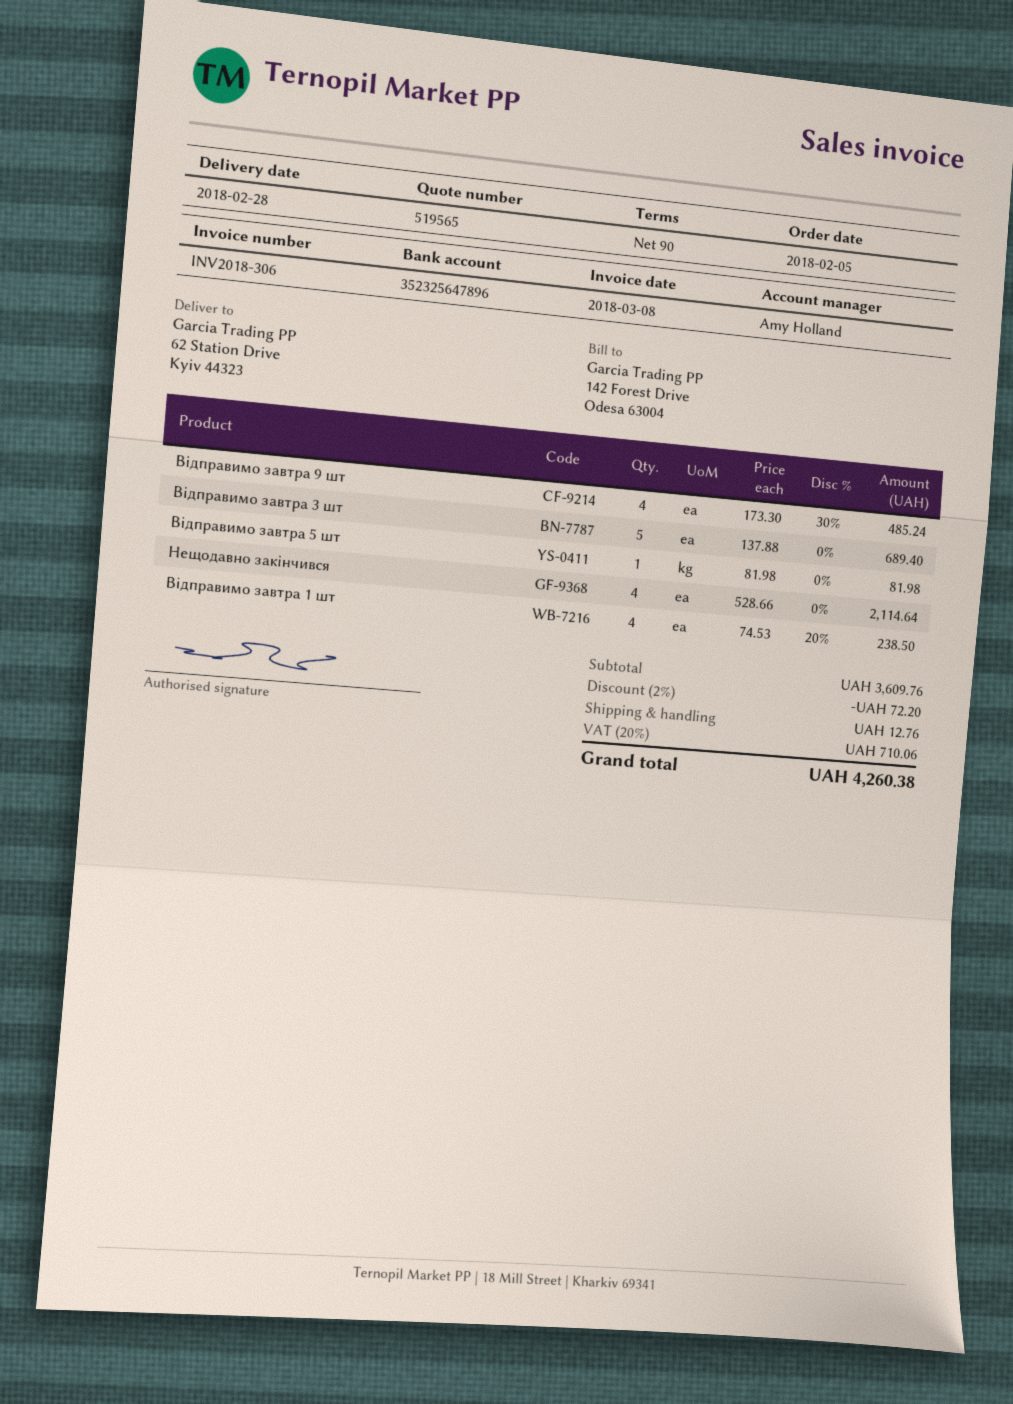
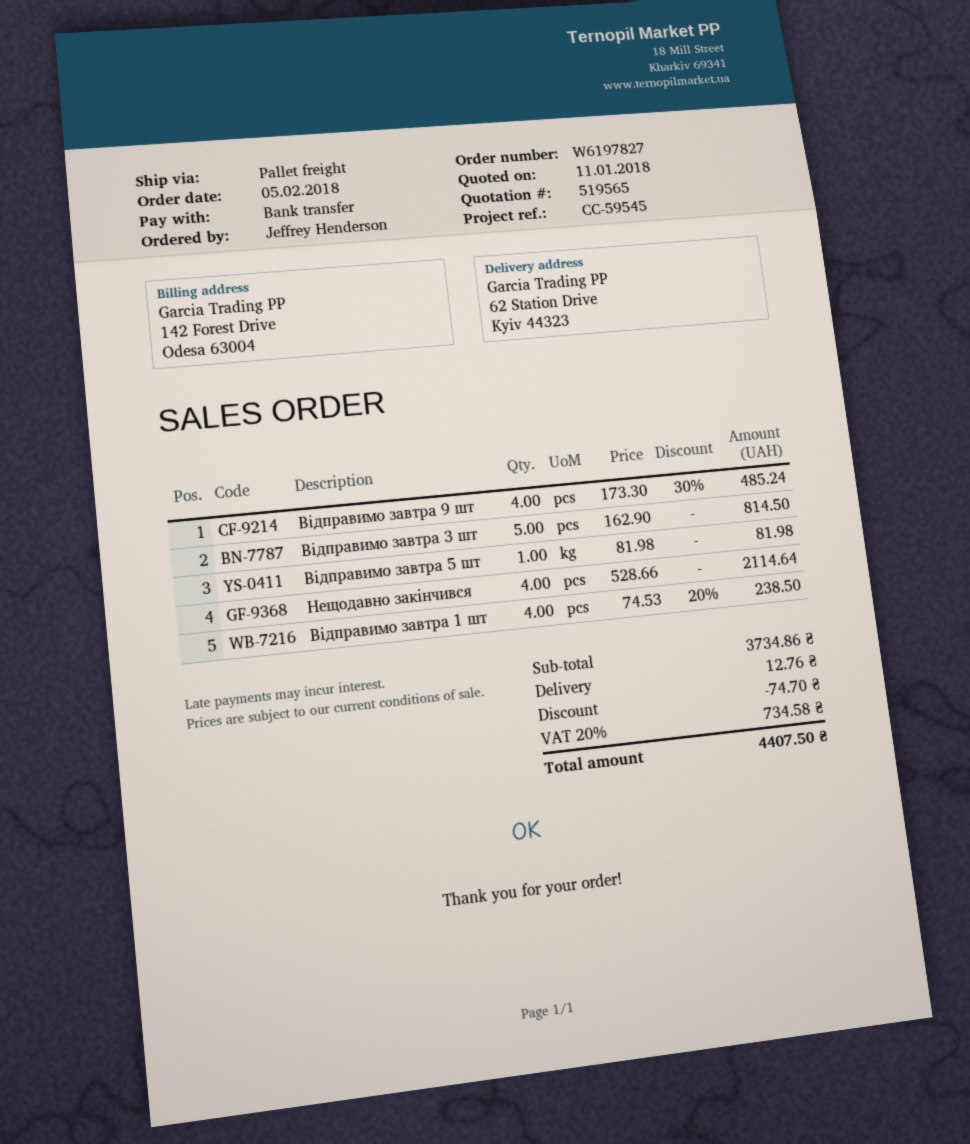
Відправимо завтра 3 шт: 5 x 137.88 = 689.40 -> 5 x 162.90 = 814.50
subtotal: 3609.76 -> 3734.86
discount: 72.20 -> 74.70
tax: 20% = 710.06 -> 20% = 734.58
total: 4260.38 -> 4407.50

